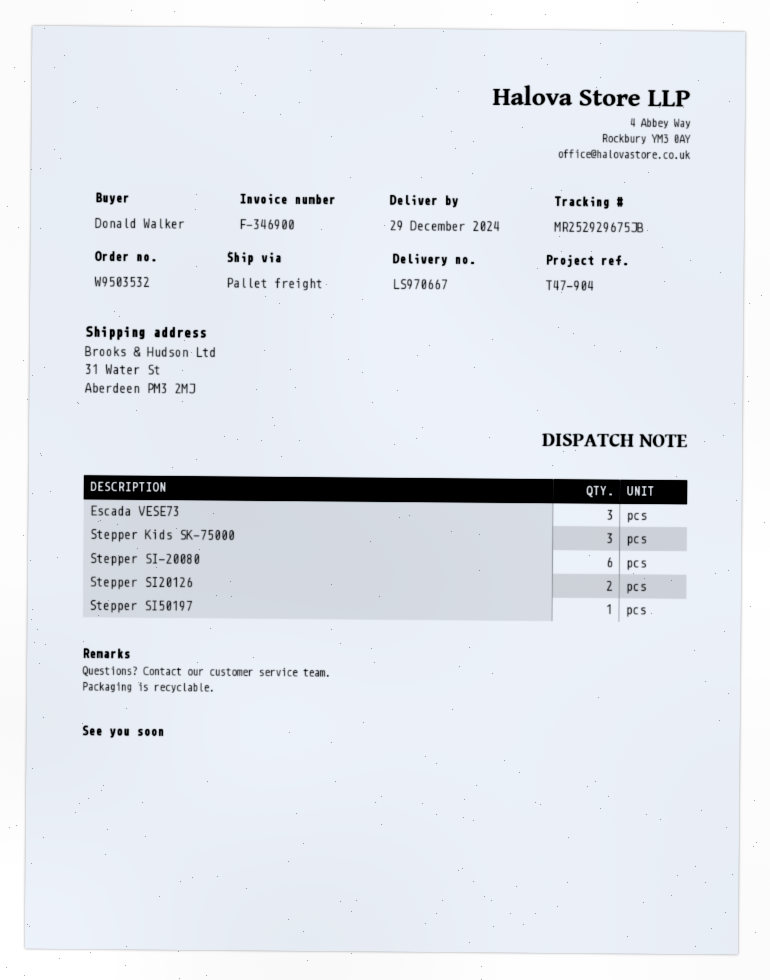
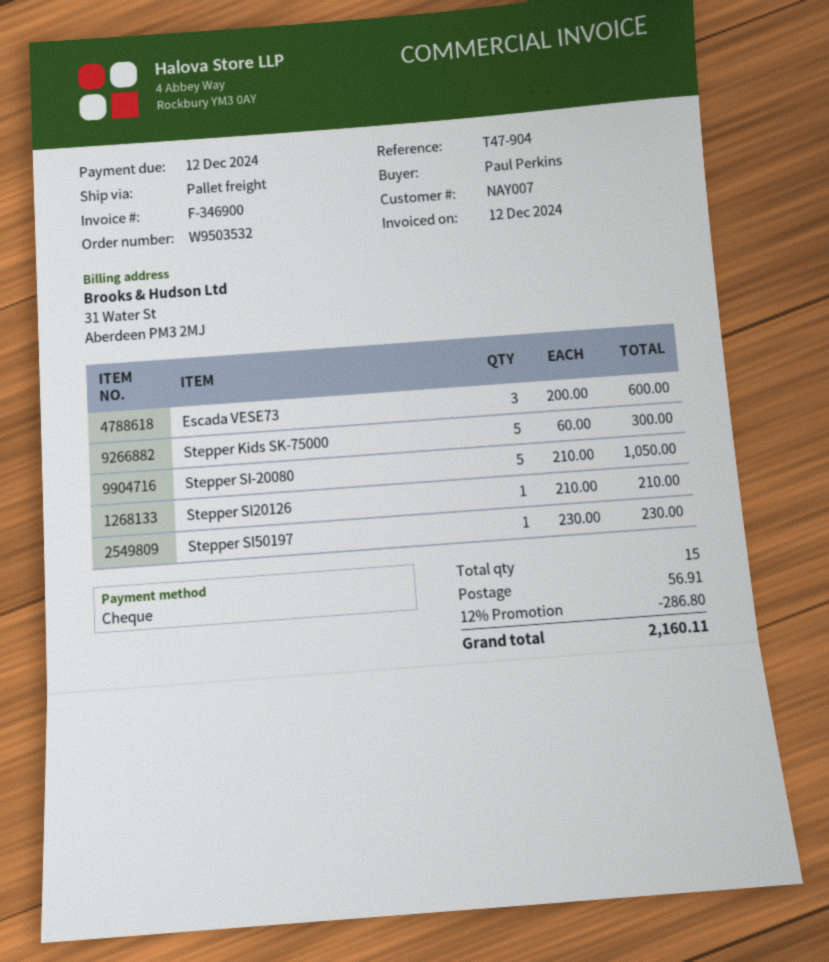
ordered by: Donald Walker -> Paul Perkins
Stepper Kids SK-75000: 3 -> 5
Stepper SI-20080: 6 -> 5
Stepper SI20126: 2 -> 1

